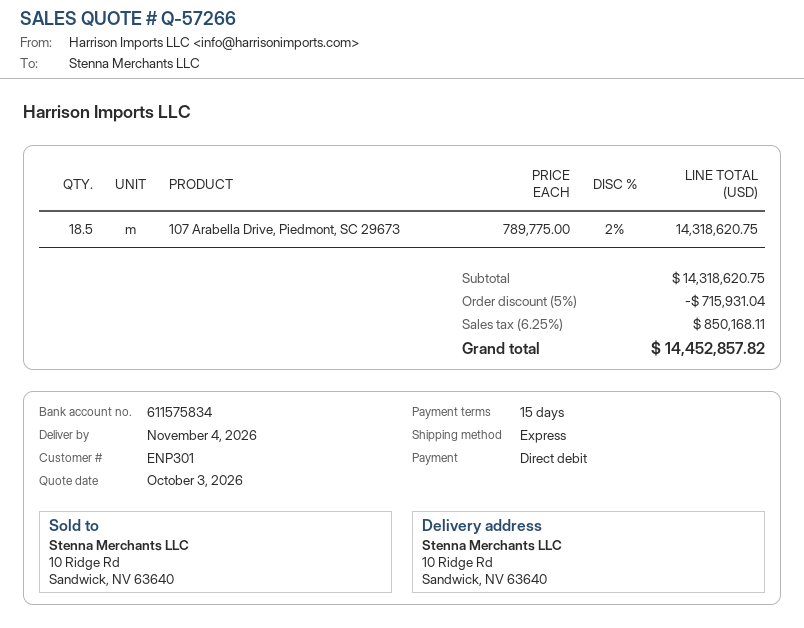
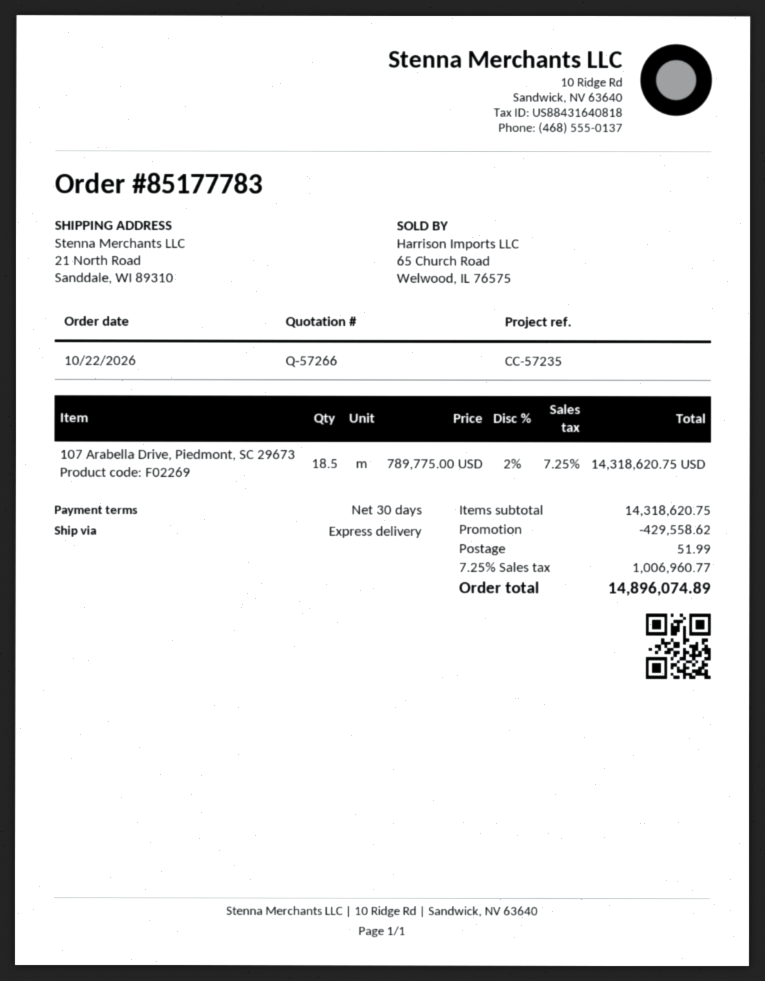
payment terms: 15 days -> 30 days
ship to: 10 Ridge Rd, Sandwick, NV 63640 -> 21 North Road, Sanddale, WI 89310
discount: 715931.04 -> 429558.62
shipping: none -> 51.99
tax: 6.25% = 850168.11 -> 7.25% = 1006960.77
total: 14452857.82 -> 14896074.89

